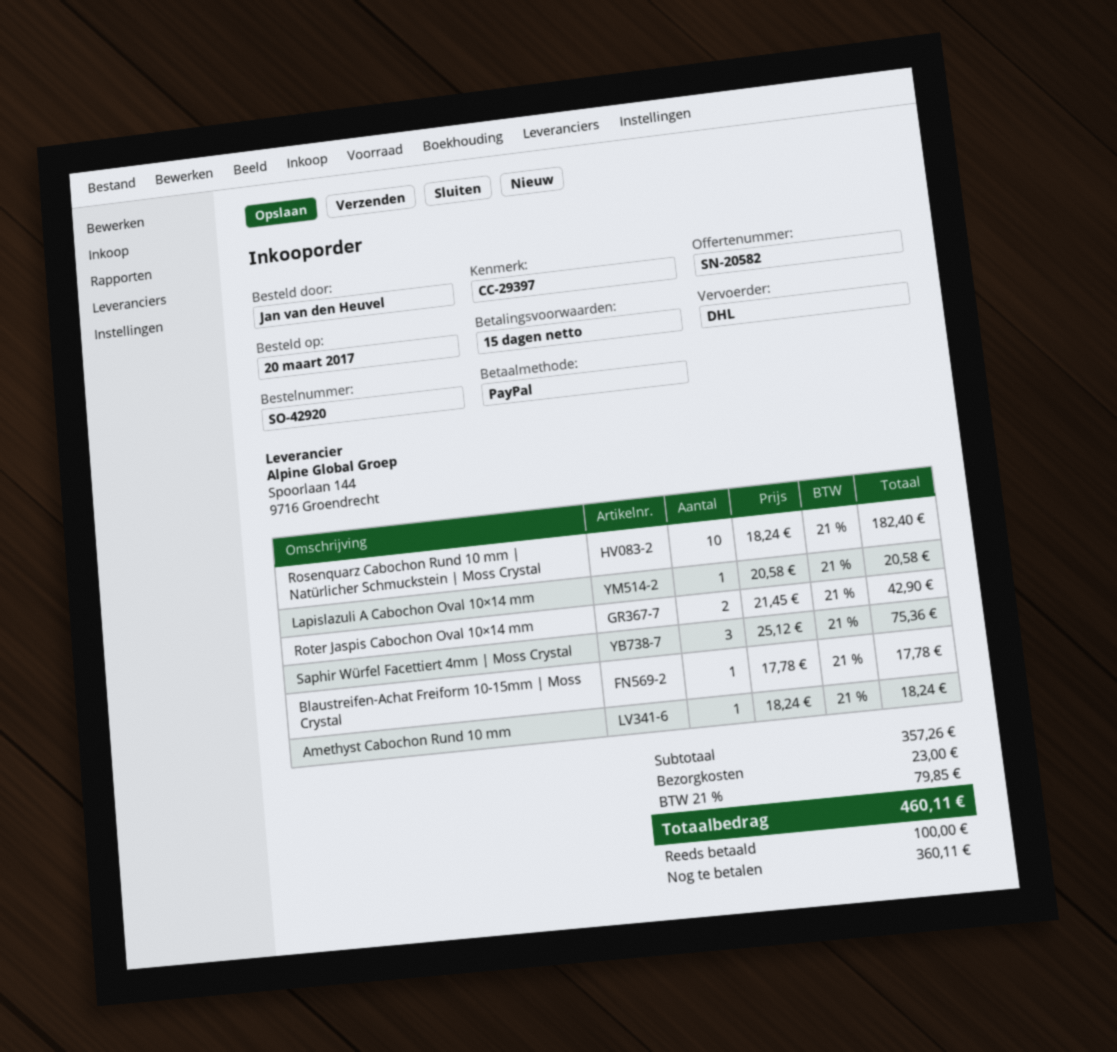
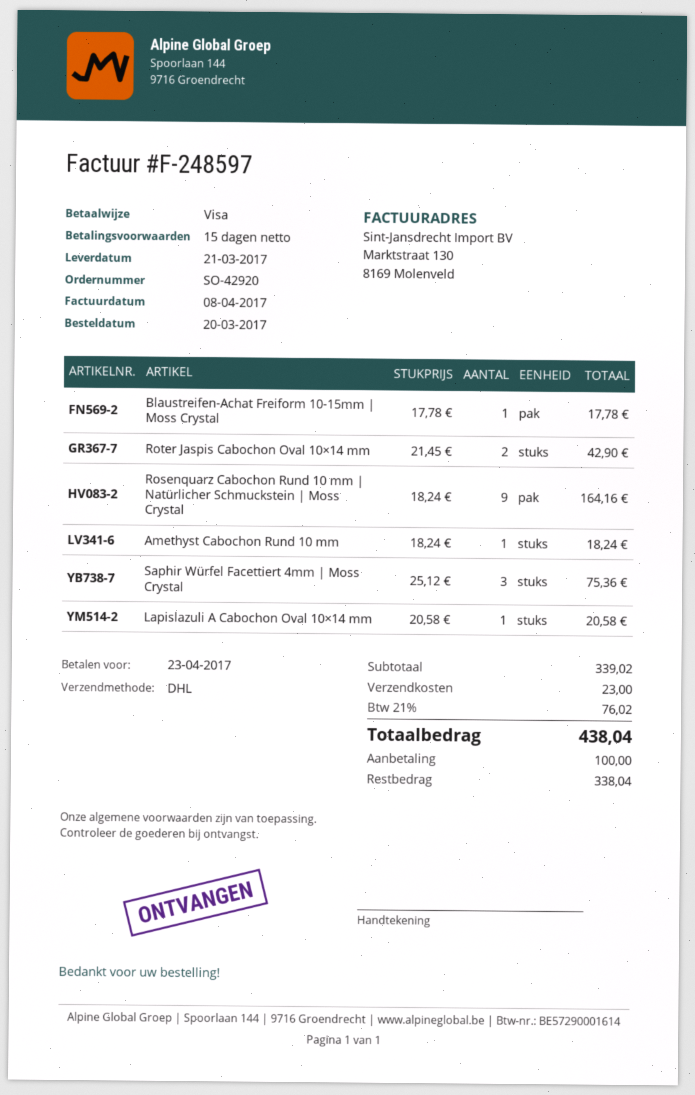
payment method: PayPal -> Visa
Rosenquarz Cabochon Rund 10 mm | Natürlicher Schmuckstein | Moss Crystal: 10 x 18.24 = 182.40 -> 9 x 18.24 = 164.16
subtotal: 357.26 -> 339.02
tax: 21% = 79.85 -> 21% = 76.02
total: 460.11 -> 438.04
balance: 360.11 -> 338.04

